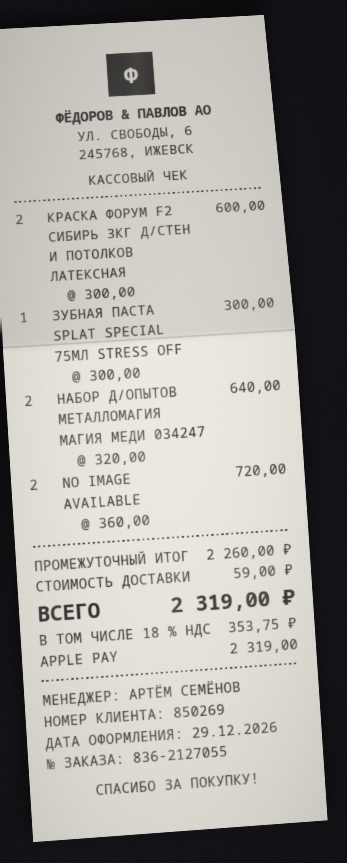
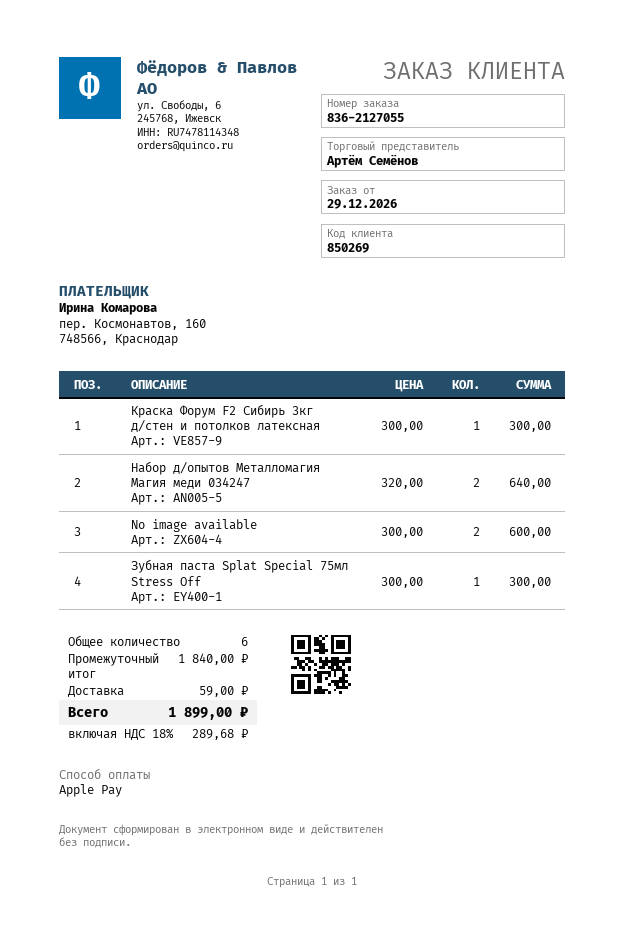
КРАСКА ФОРУМ F2 СИБИРЬ 3КГ Д/СТЕН И ПОТОЛКОВ ЛАТЕКСНАЯ: 2 x 300.00 = 600.00 -> 1 x 300.00 = 300.00
NO IMAGE AVAILABLE: 2 x 360.00 = 720.00 -> 2 x 300.00 = 600.00
subtotal: 2260.00 -> 1840.00
tax: 18% = 353.75 -> 18% = 289.68
total: 2319.00 -> 1899.00

